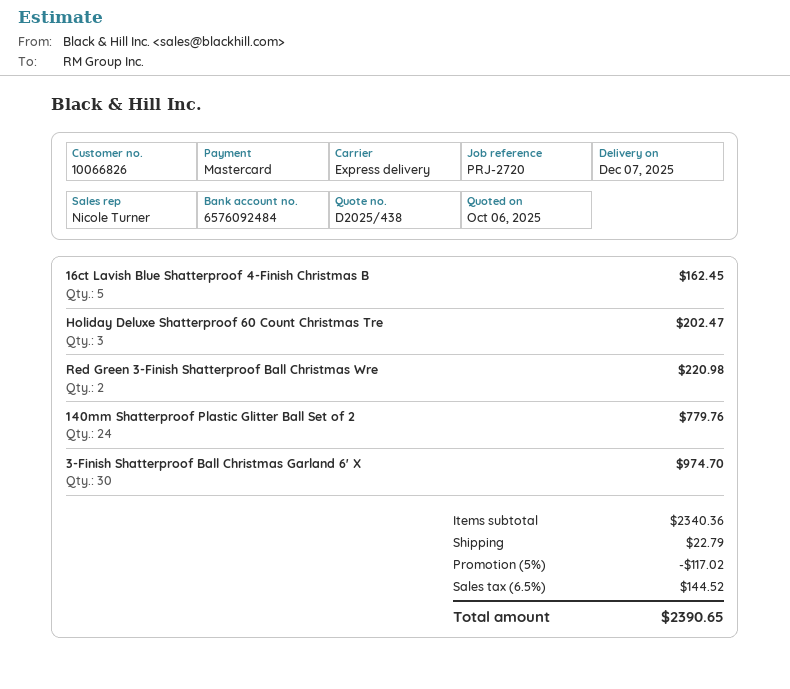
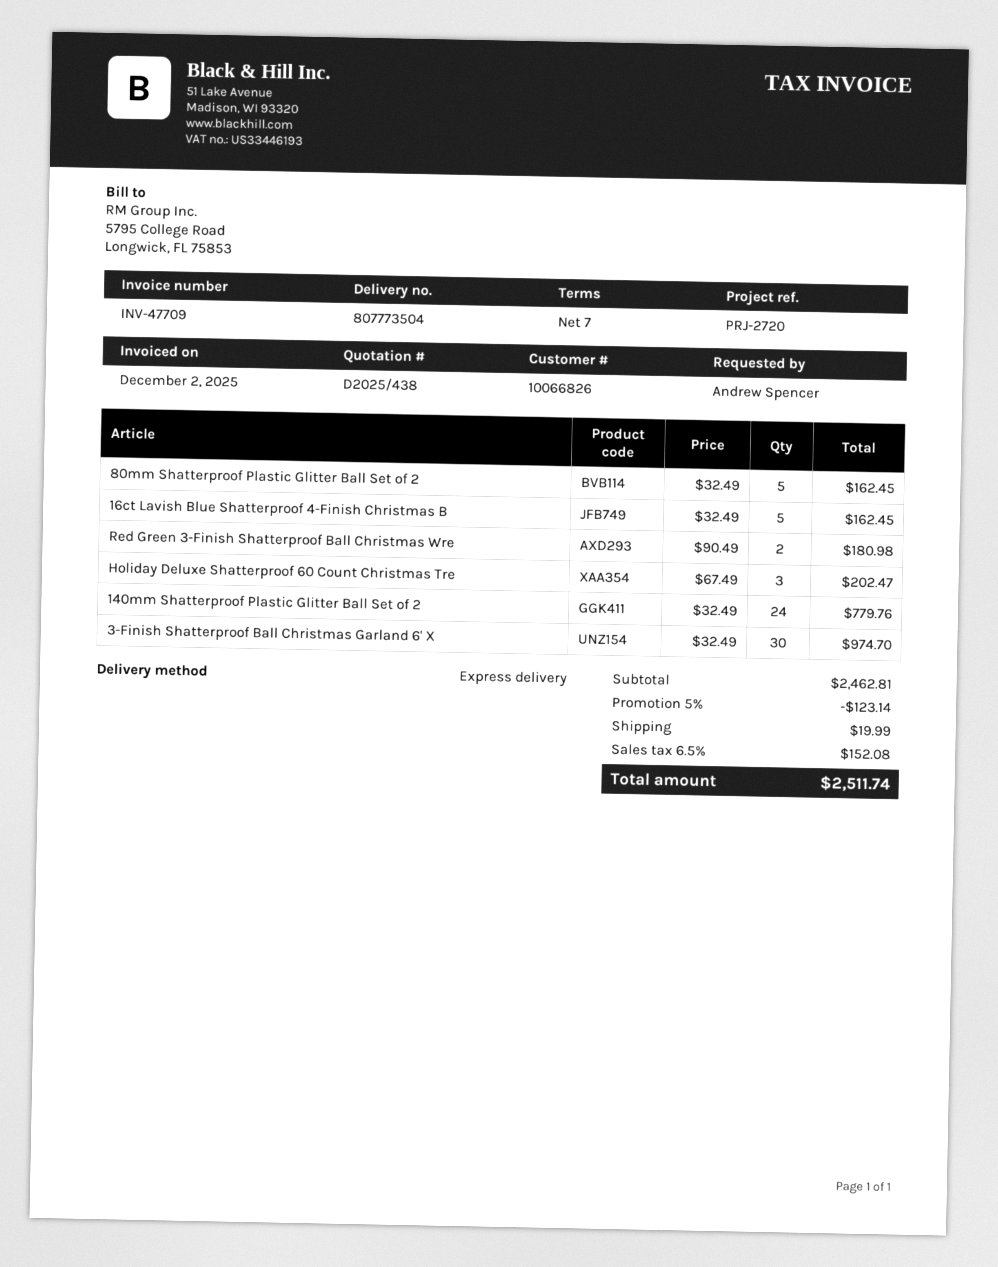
Red Green 3-Finish Shatterproof Ball Christmas Wre: 2 for 220.98 -> 2 for 180.98
80mm Shatterproof Plastic Glitter Ball Set of 2: none -> 5 for 162.45
subtotal: 2340.36 -> 2462.81
discount: 5% = 117.02 -> 5% = 123.14
shipping: 22.79 -> 19.99
tax: 6.5% = 144.52 -> 6.5% = 152.08
total: 2390.65 -> 2511.74

